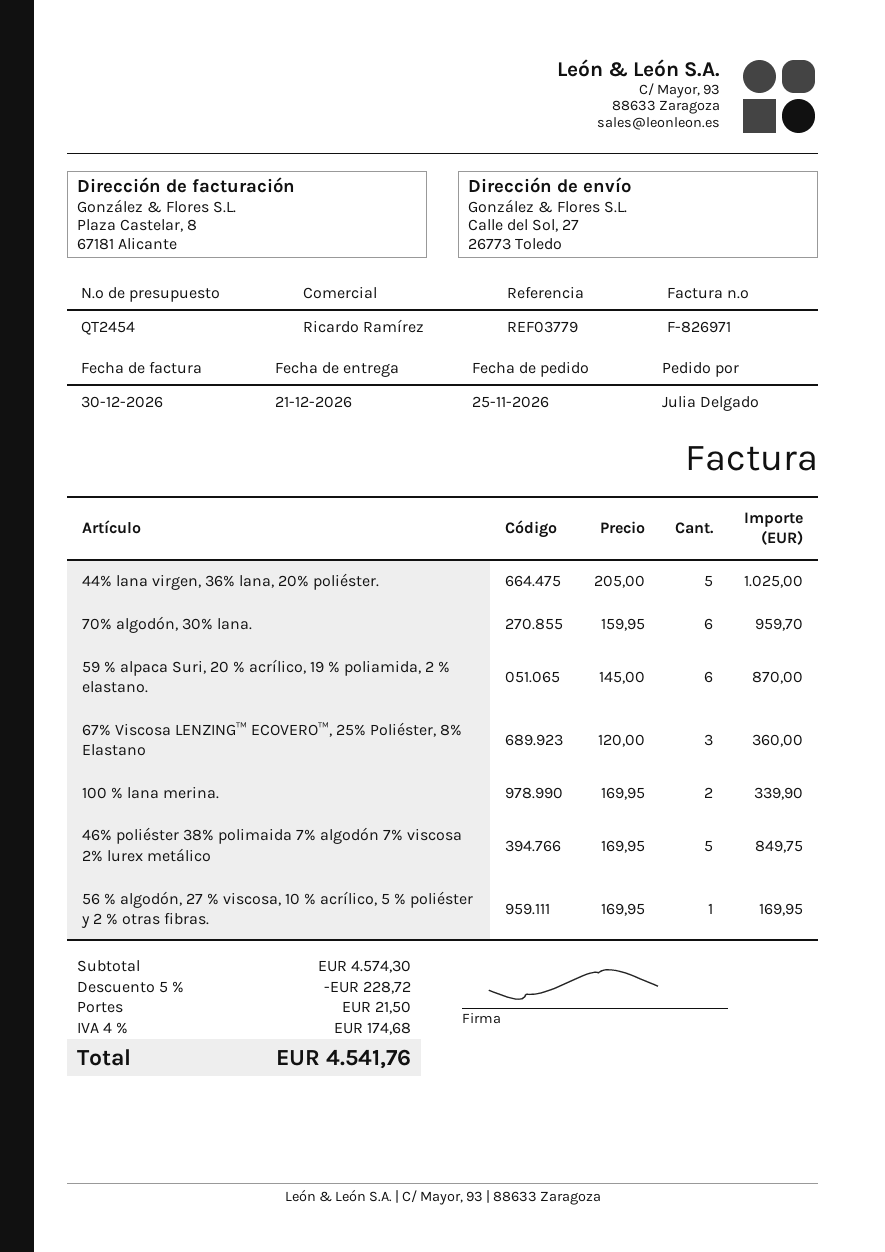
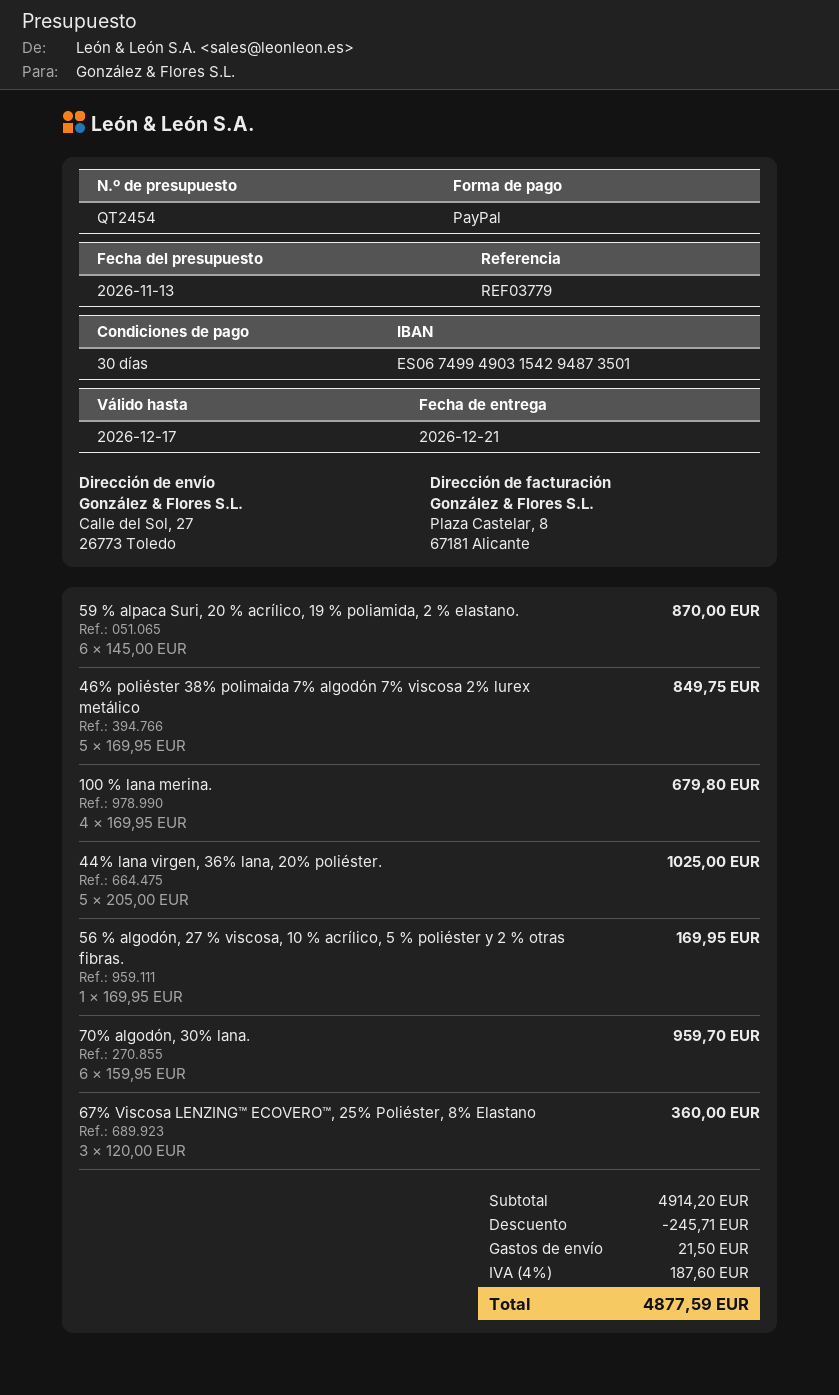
100 % lana merina.: 2 x 169.95 = 339.90 -> 4 x 169.95 = 679.80
subtotal: 4574.30 -> 4914.20
discount: 228.72 -> 245.71
tax: 4% = 174.68 -> 4% = 187.60
total: 4541.76 -> 4877.59

